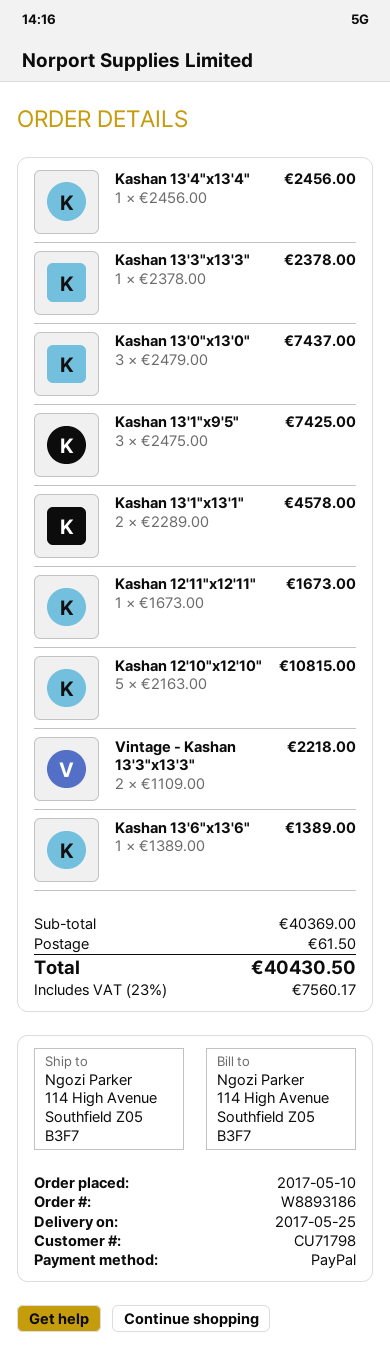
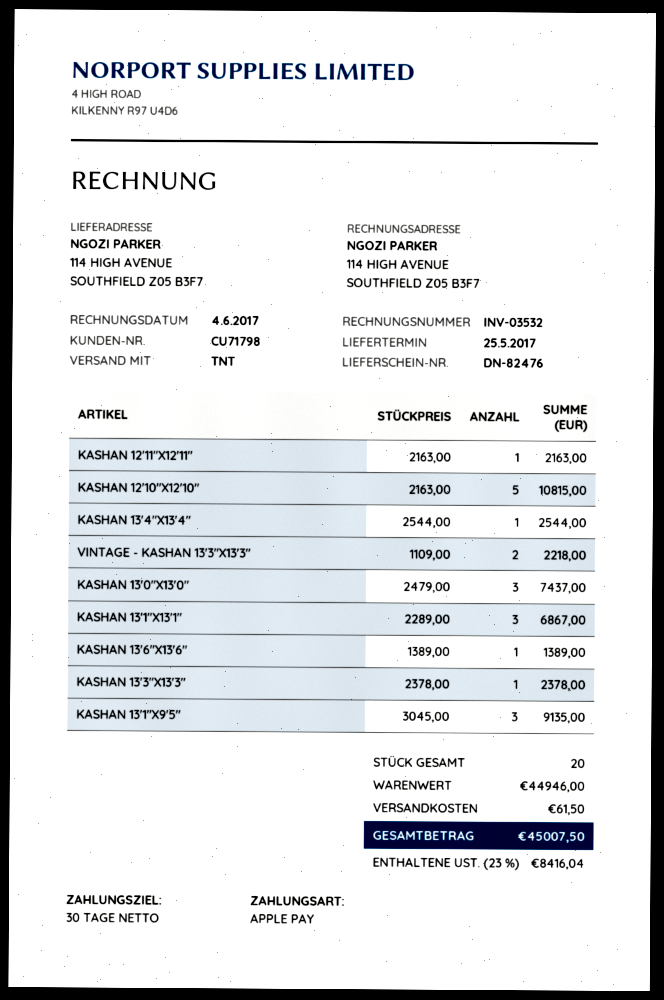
payment method: PayPal -> Apple Pay
Kashan 13'4"x13'4": 1 x 2456.00 = 2456.00 -> 1 x 2544.00 = 2544.00
Kashan 13'1"x9'5": 3 x 2475.00 = 7425.00 -> 3 x 3045.00 = 9135.00
Kashan 13'1"x13'1": 2 x 2289.00 = 4578.00 -> 3 x 2289.00 = 6867.00
Kashan 12'11"x12'11": 1 x 1673.00 = 1673.00 -> 1 x 2163.00 = 2163.00
subtotal: 40369.00 -> 44946.00
tax: 23% = 7560.17 -> 23% = 8416.04
total: 40430.50 -> 45007.50

